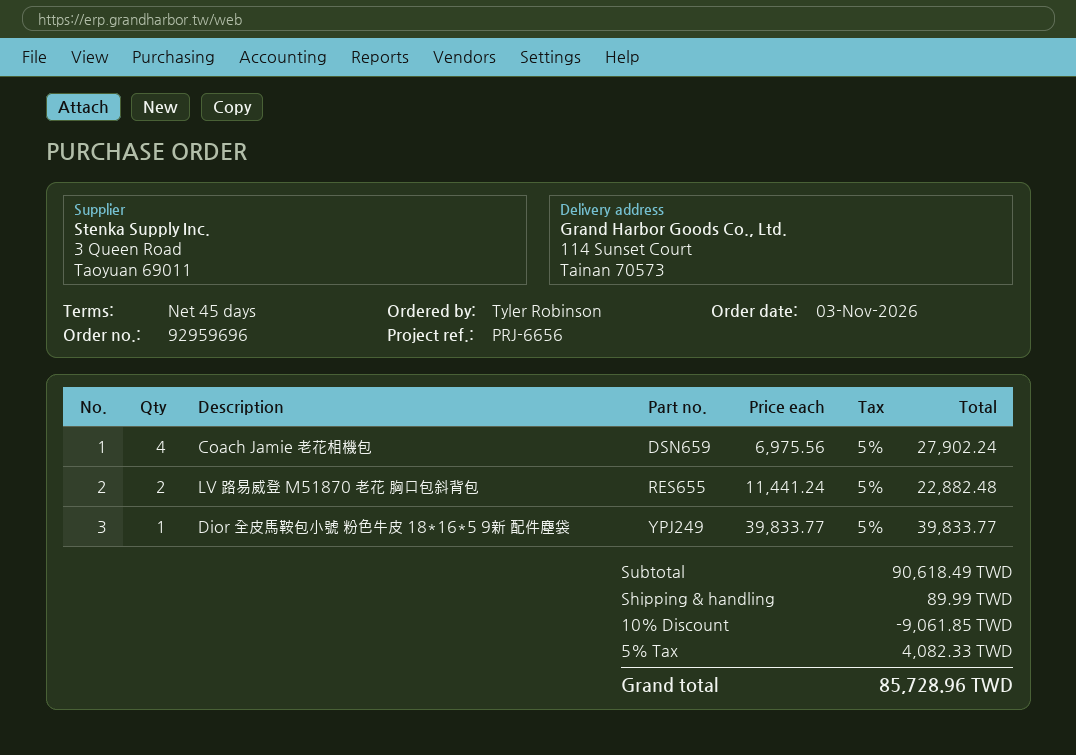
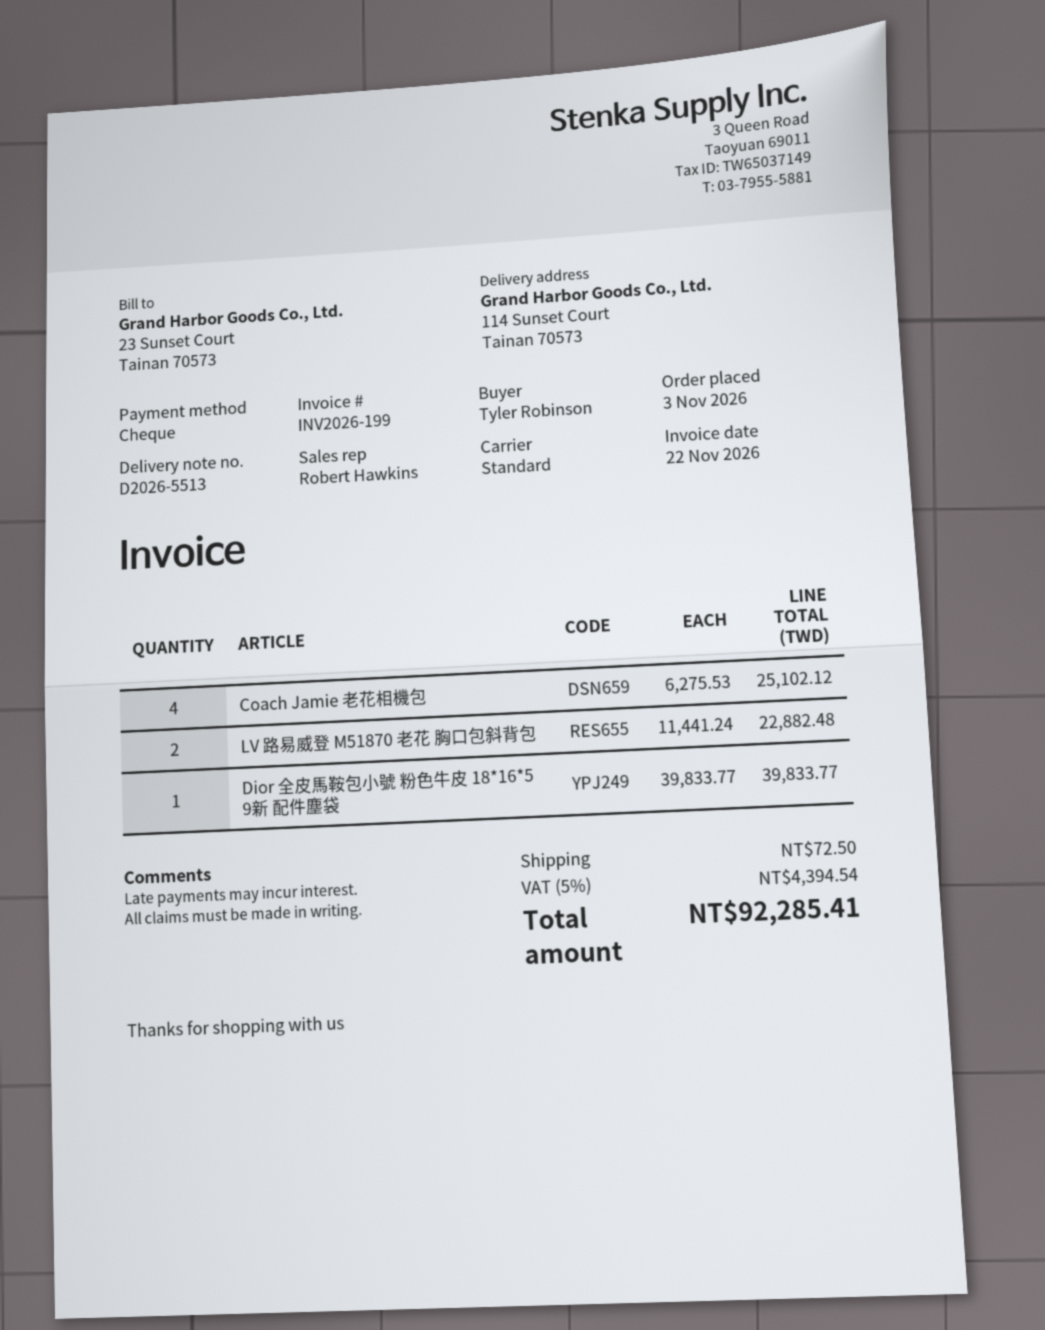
Coach Jamie 老花相機包: 4 x 6975.56 = 27902.24 -> 4 x 6275.53 = 25102.12
discount: 10% = 9061.85 -> none
shipping: 89.99 -> 72.50
tax: 5% = 4082.33 -> 5% = 4394.54
total: 85728.96 -> 92285.41

